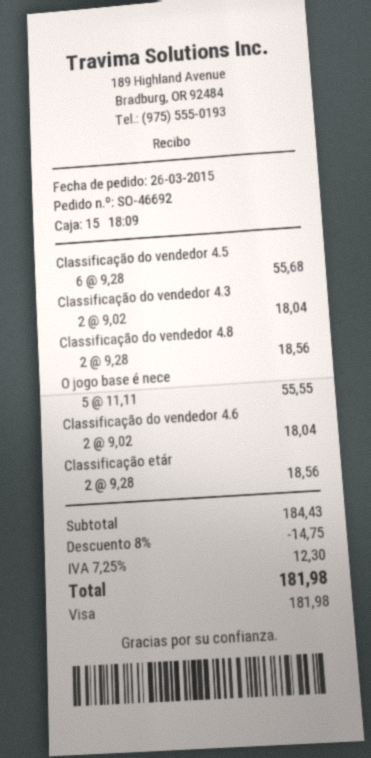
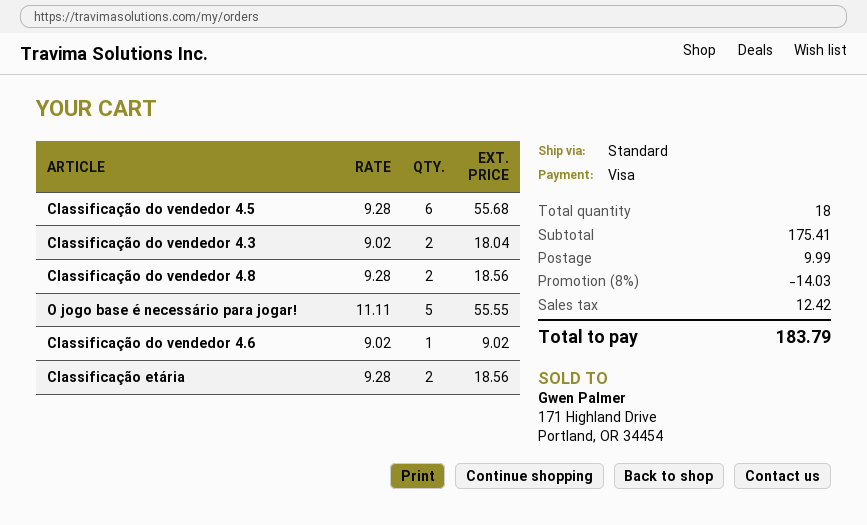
Classificação do vendedor 4.6: 2 x 9.02 = 18.04 -> 1 x 9.02 = 9.02
subtotal: 184.43 -> 175.41
discount: 8% = 14.75 -> 8% = 14.03
shipping: none -> 9.99
tax: 12.30 -> 12.42
total: 181.98 -> 183.79

